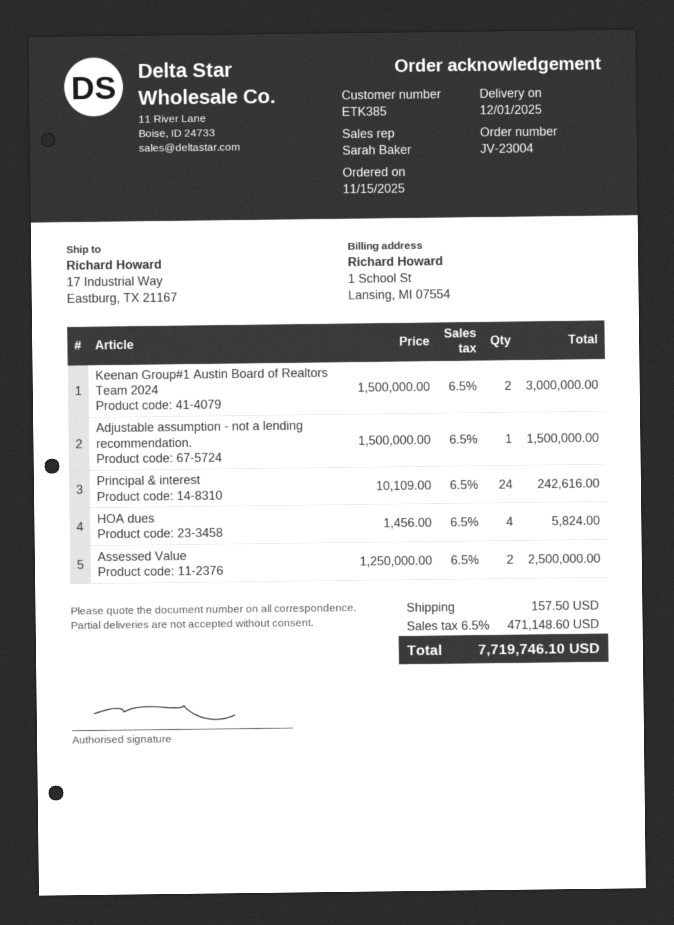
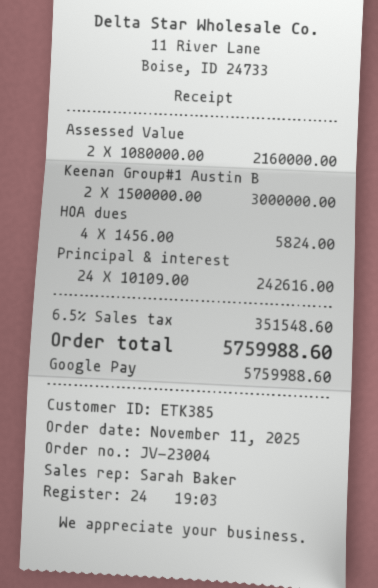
order date: 2025-11-15 -> 2025-11-11
Adjustable assumption - not a lending recommendation.: 1 x 1500000.00 = 1500000.00 -> none
Assessed Value: 2 x 1250000.00 = 2500000.00 -> 2 x 1080000.00 = 2160000.00
shipping: 157.50 -> none
tax: 6.5% = 471148.60 -> 6.5% = 351548.60
total: 7719746.10 -> 5759988.60

